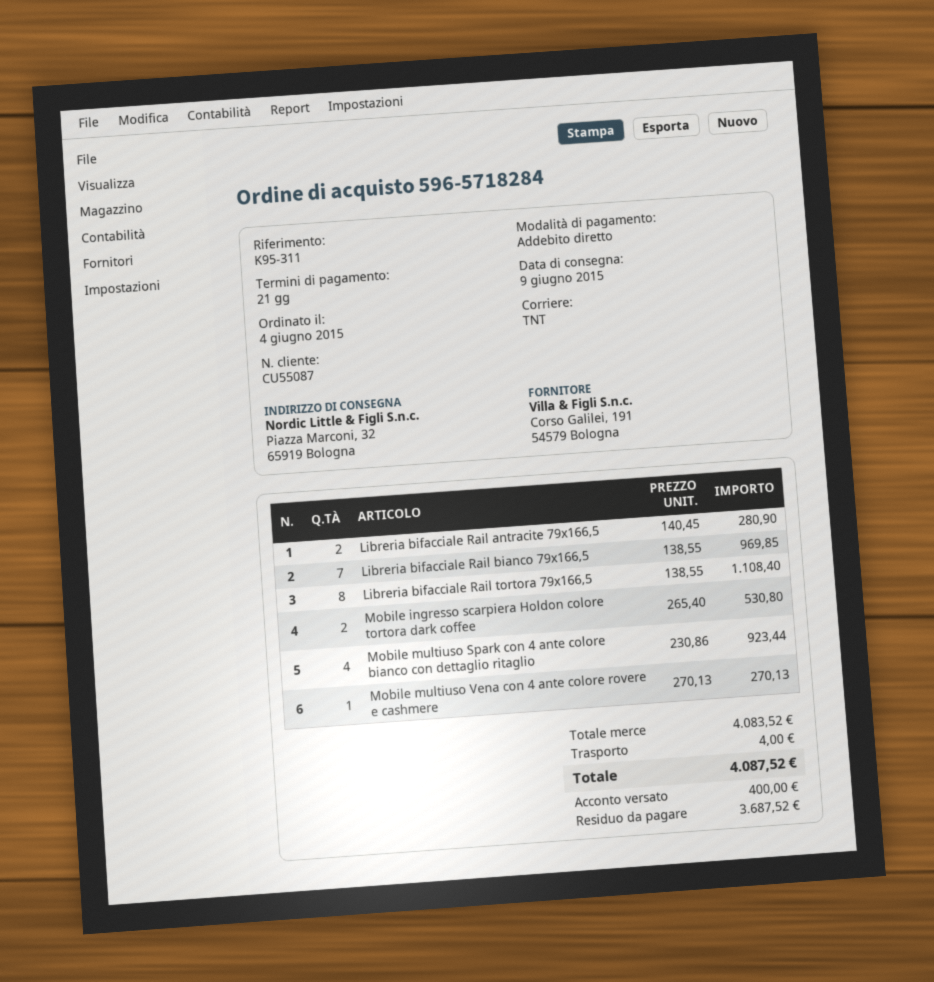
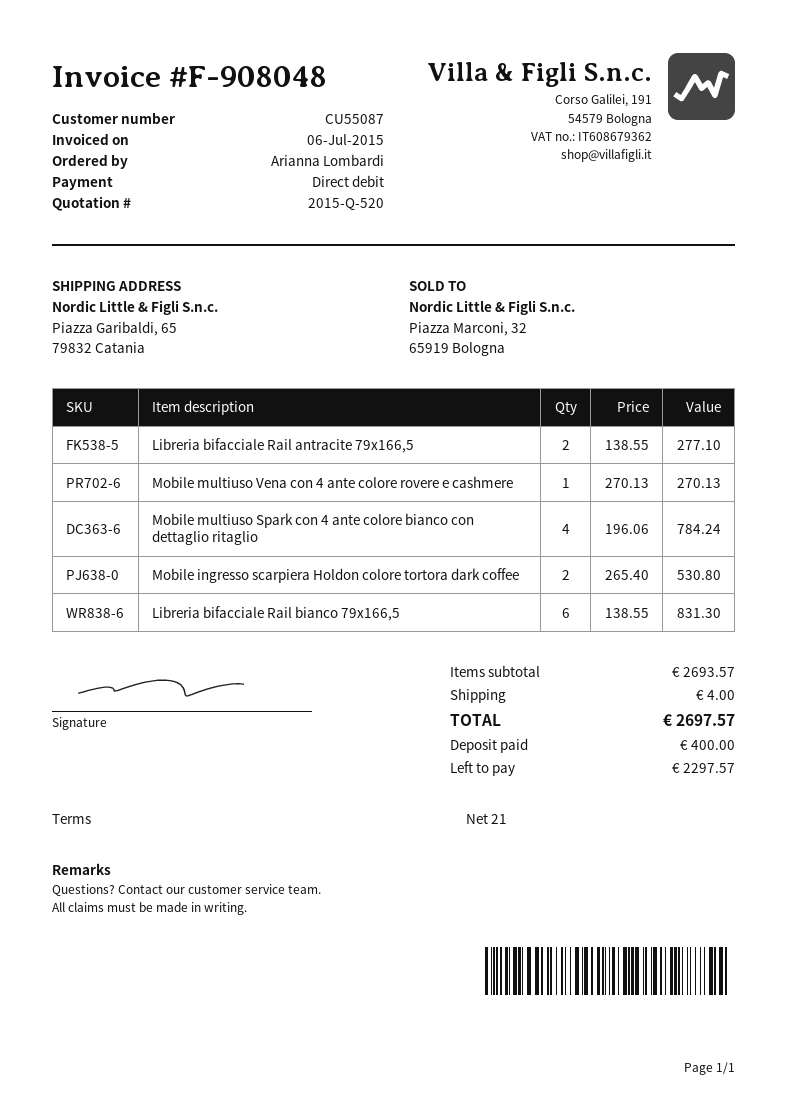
ship to: Piazza Marconi, 32, 65919 Bologna -> Piazza Garibaldi, 65, 79832 Catania
Libreria bifacciale Rail antracite 79x166,5: 2 x 140.45 = 280.90 -> 2 x 138.55 = 277.10
Libreria bifacciale Rail bianco 79x166,5: 7 x 138.55 = 969.85 -> 6 x 138.55 = 831.30
Libreria bifacciale Rail tortora 79x166,5: 8 x 138.55 = 1108.40 -> none
Mobile multiuso Spark con 4 ante colore bianco con dettaglio ritaglio: 4 x 230.86 = 923.44 -> 4 x 196.06 = 784.24
subtotal: 4083.52 -> 2693.57
total: 4087.52 -> 2697.57
balance: 3687.52 -> 2297.57

